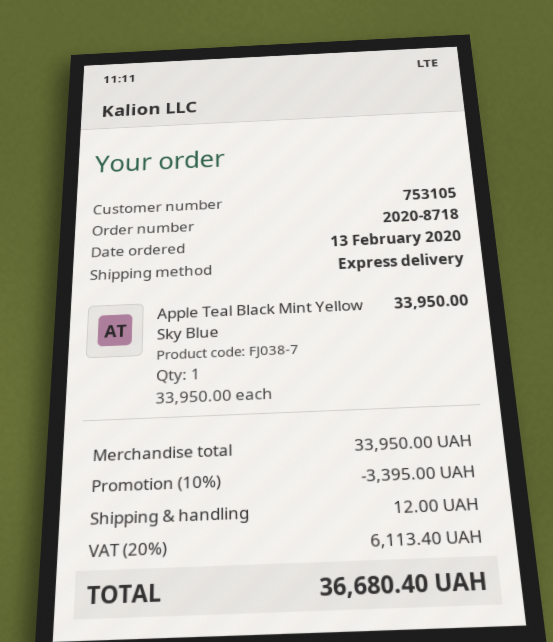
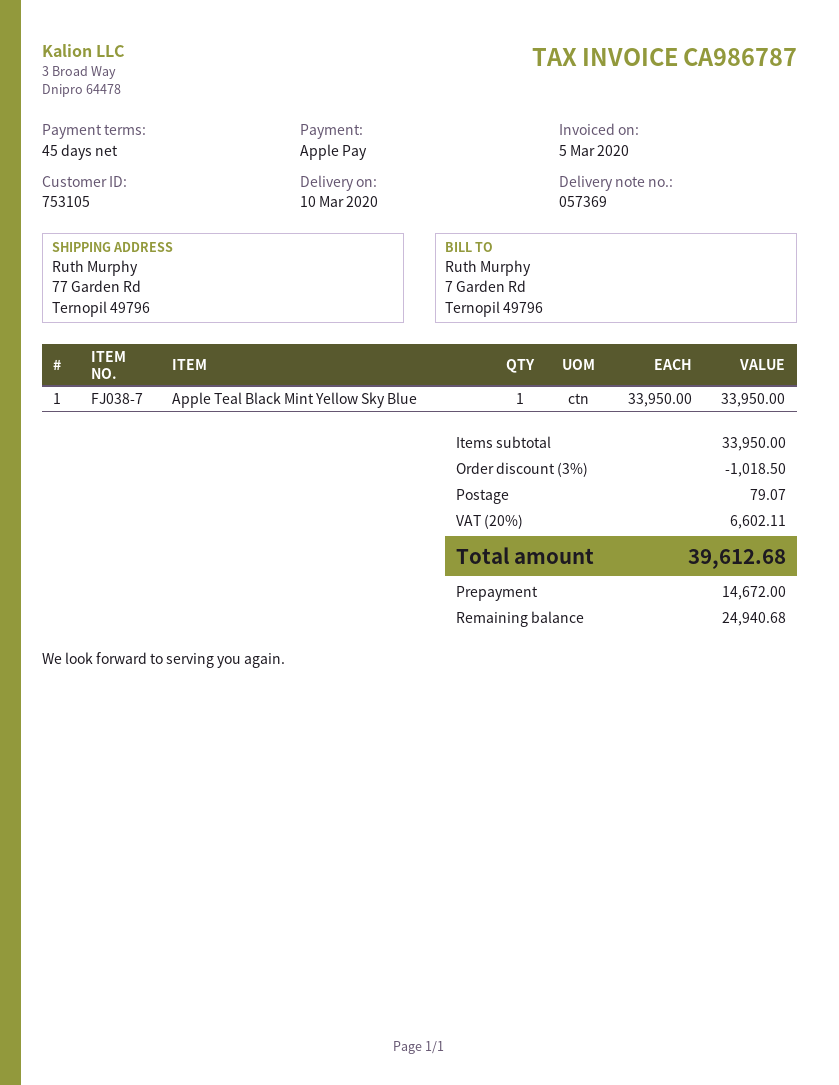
discount: 10% = 3395.00 -> 3% = 1018.50
shipping: 12.00 -> 79.07
tax: 20% = 6113.40 -> 20% = 6602.11
total: 36680.40 -> 39612.68

